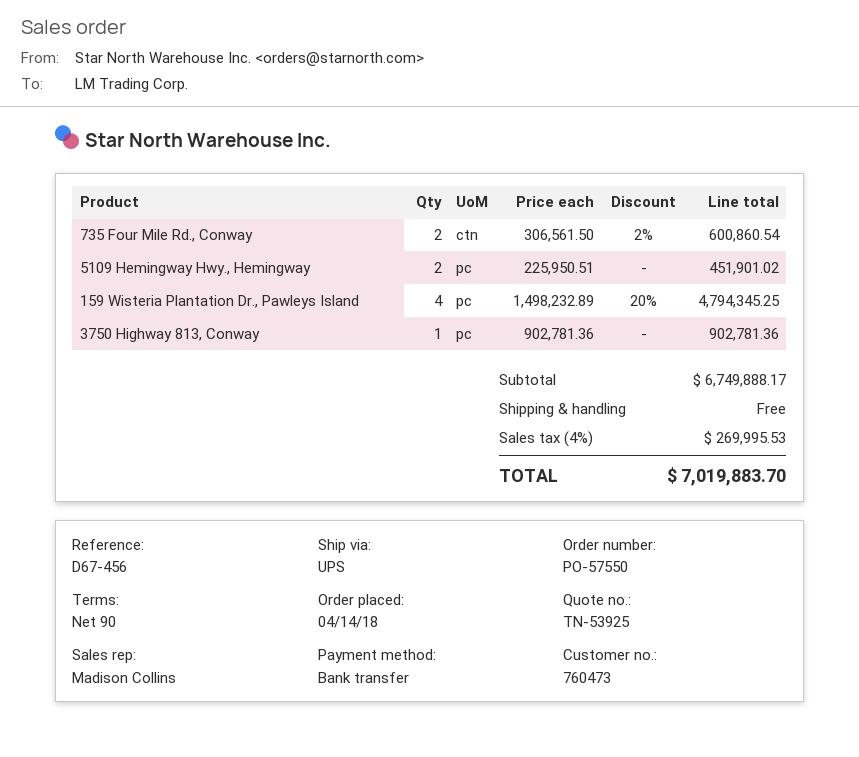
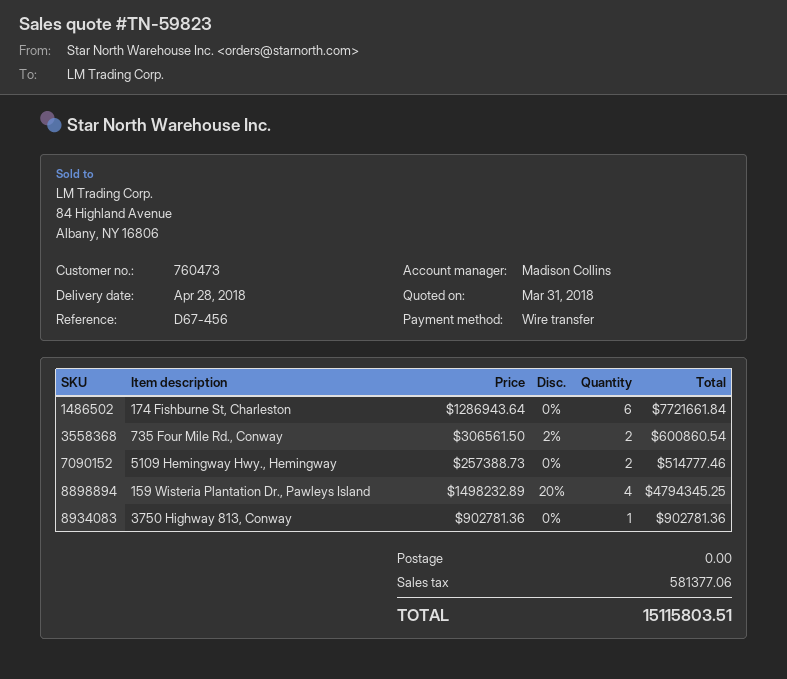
quote number: TN-53925 -> TN-59823
5109 Hemingway Hwy., Hemingway: 2 x 225950.51 = 451901.02 -> 2 x 257388.73 = 514777.46
174 Fishburne St, Charleston: none -> 6 x 1286943.64 = 7721661.84
tax: 269995.53 -> 581377.06
total: 7019883.70 -> 15115803.51

